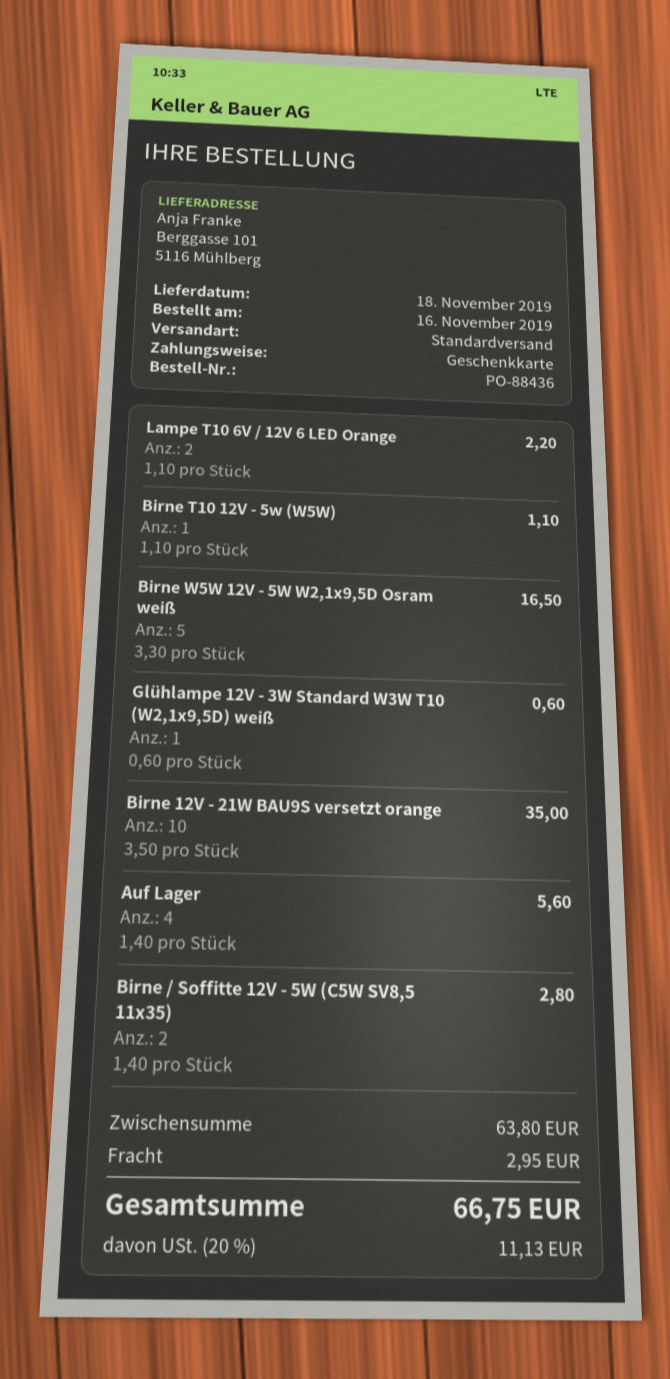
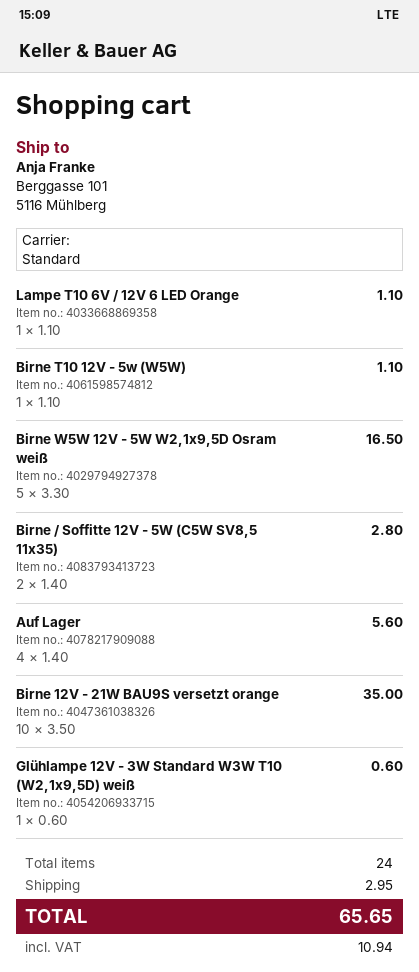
Lampe T10 6V / 12V 6 LED Orange: 2 x 1.10 = 2.20 -> 1 x 1.10 = 1.10
tax: 11.13 -> 10.94
total: 66.75 -> 65.65

